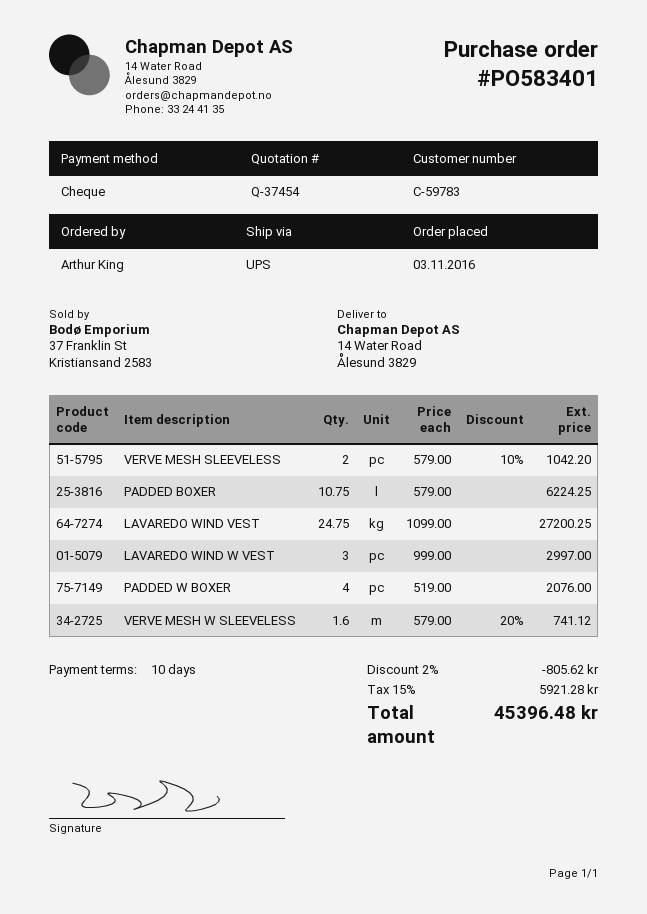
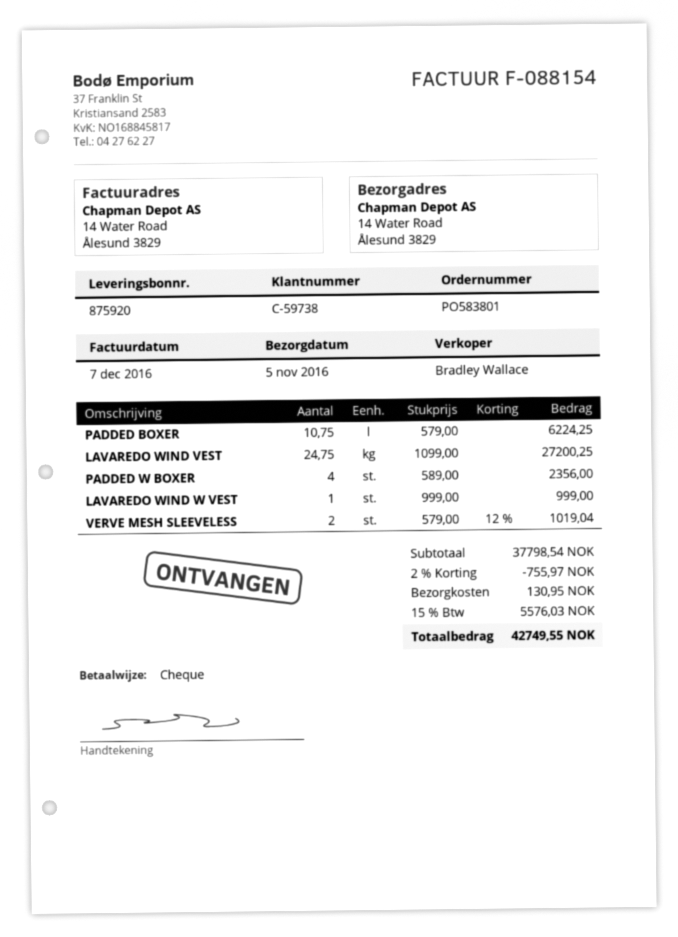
order number: PO583401 -> PO583801
customer number: C-59783 -> C-59738
VERVE MESH SLEEVELESS: 2 x 579.00 - 10% = 1042.20 -> 2 x 579.00 - 12% = 1019.04
LAVAREDO WIND W VEST: 3 x 999.00 = 2997.00 -> 1 x 999.00 = 999.00
PADDED W BOXER: 4 x 519.00 = 2076.00 -> 4 x 589.00 = 2356.00
VERVE MESH W SLEEVELESS: 1.6 x 579.00 - 20% = 741.12 -> none
discount: 2% = 805.62 -> 2% = 755.97
shipping: none -> 130.95
tax: 15% = 5921.28 -> 15% = 5576.03
total: 45396.48 -> 42749.55

